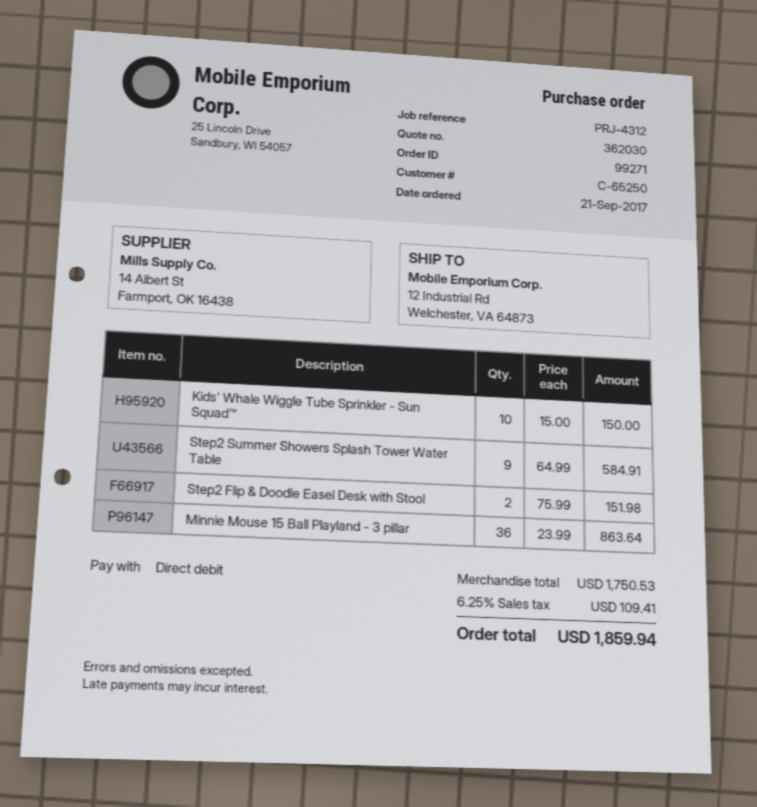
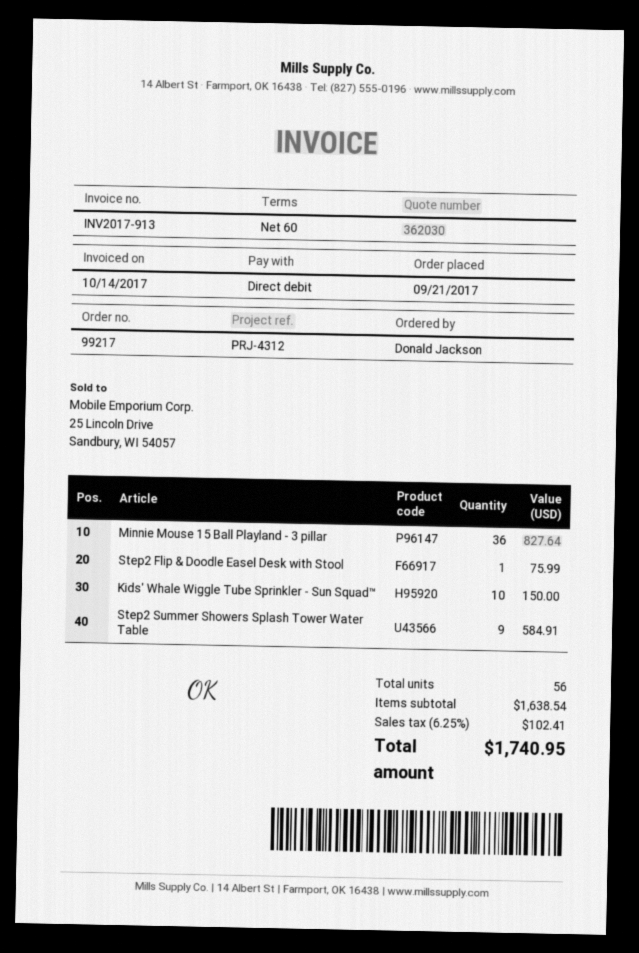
order number: 99271 -> 99217
Step2 Flip & Doodle Easel Desk with Stool: 2 for 151.98 -> 1 for 75.99
Minnie Mouse 15 Ball Playland - 3 pillar: 36 for 863.64 -> 36 for 827.64
subtotal: 1750.53 -> 1638.54
tax: 6.25% = 109.41 -> 6.25% = 102.41
total: 1859.94 -> 1740.95

